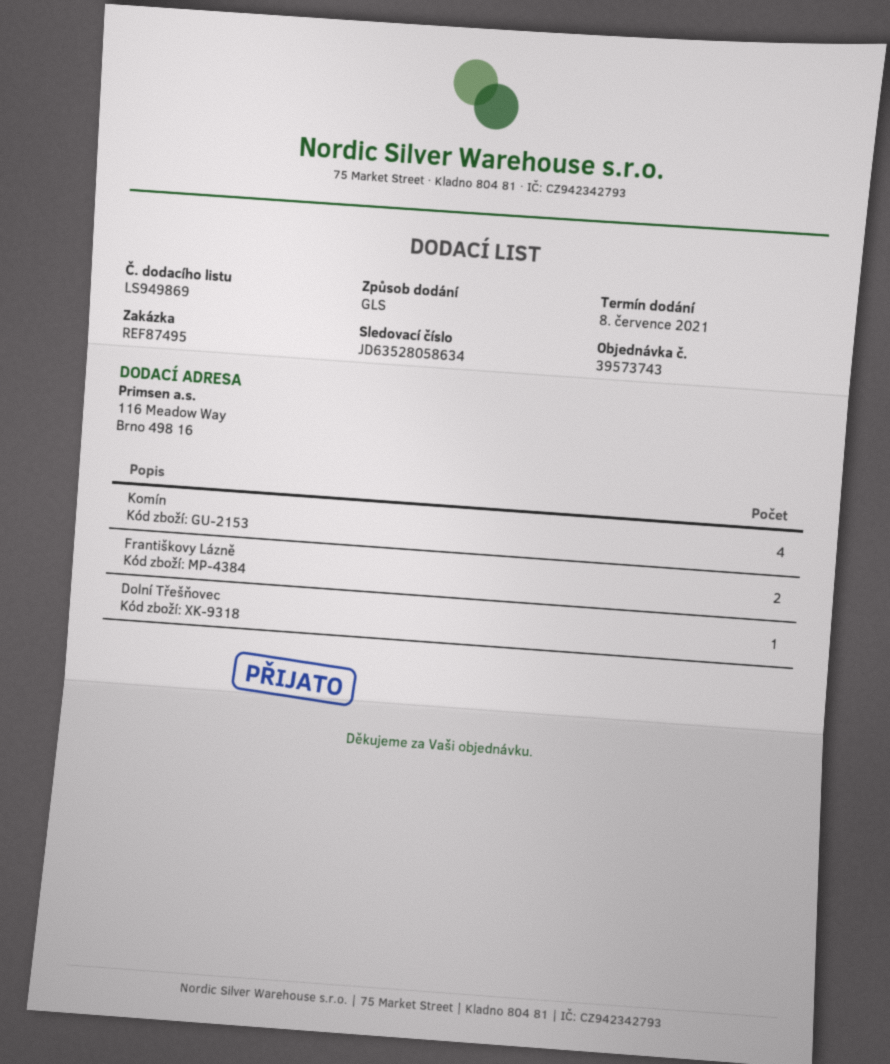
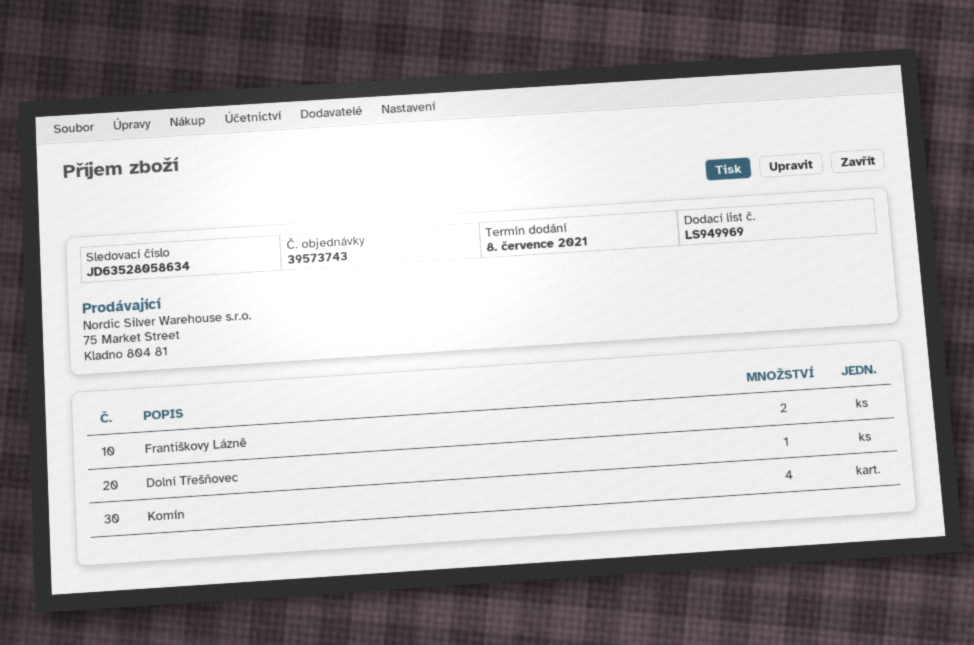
delivery note number: LS949869 -> LS949969

